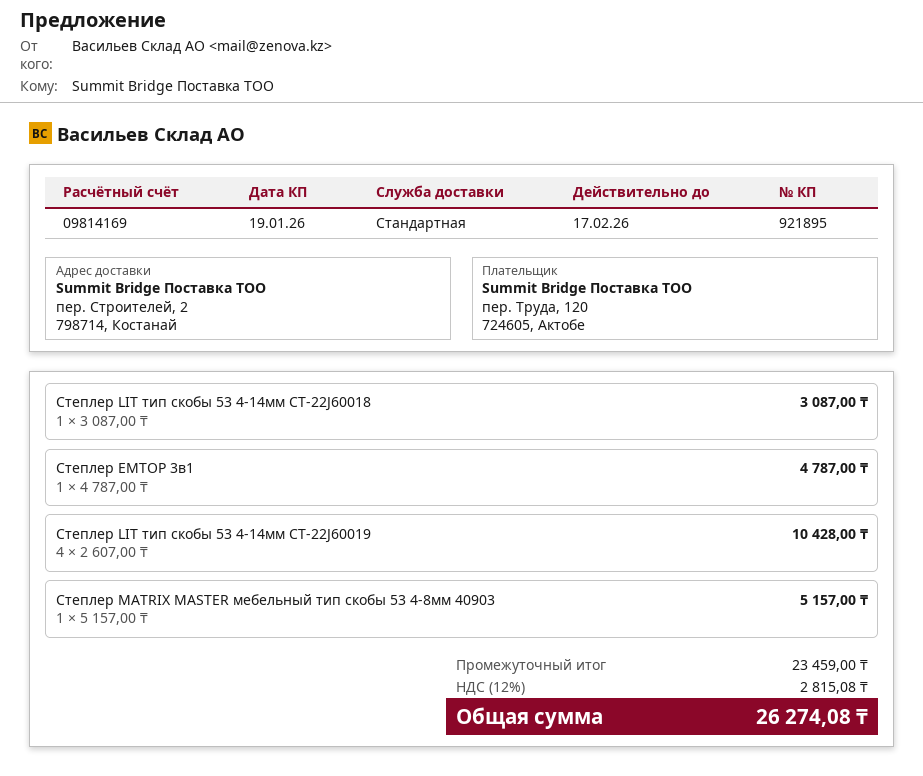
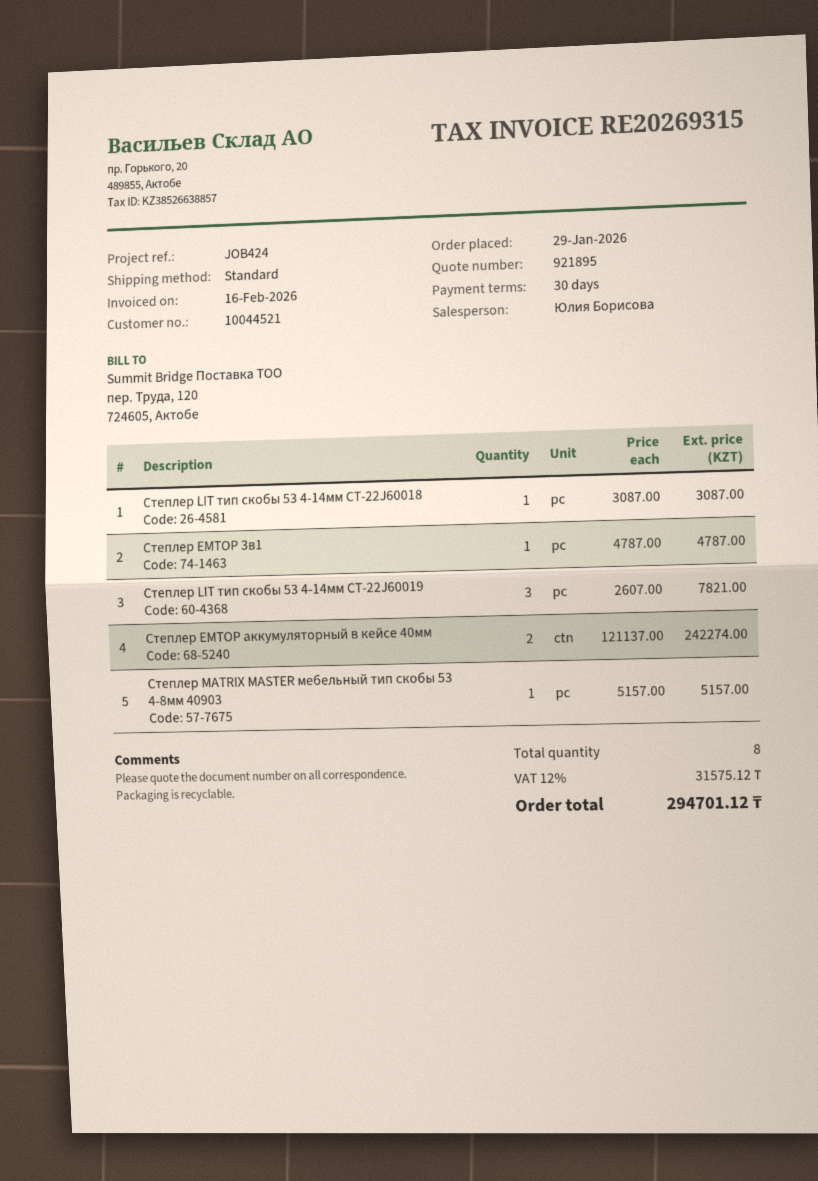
Степлер LIT тип скобы 53 4-14мм CT-22J60019: 4 x 2607.00 = 10428.00 -> 3 x 2607.00 = 7821.00
Степлер EMTOP аккумуляторный в кейсе 40мм: none -> 2 x 121137.00 = 242274.00
tax: 12% = 2815.08 -> 12% = 31575.12
total: 26274.08 -> 294701.12

